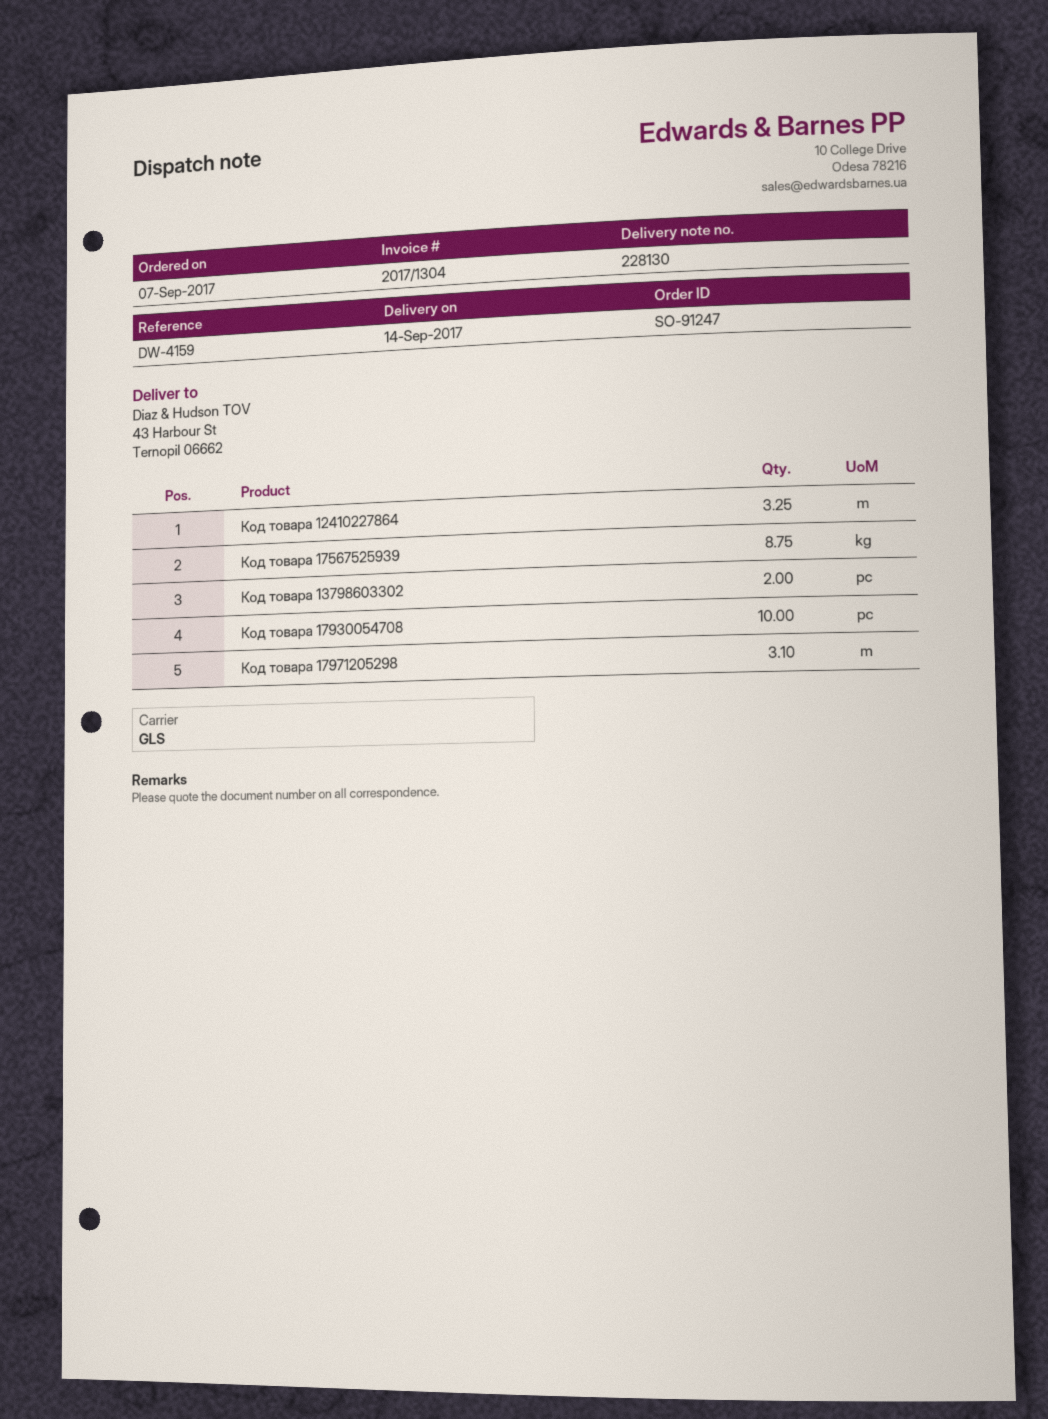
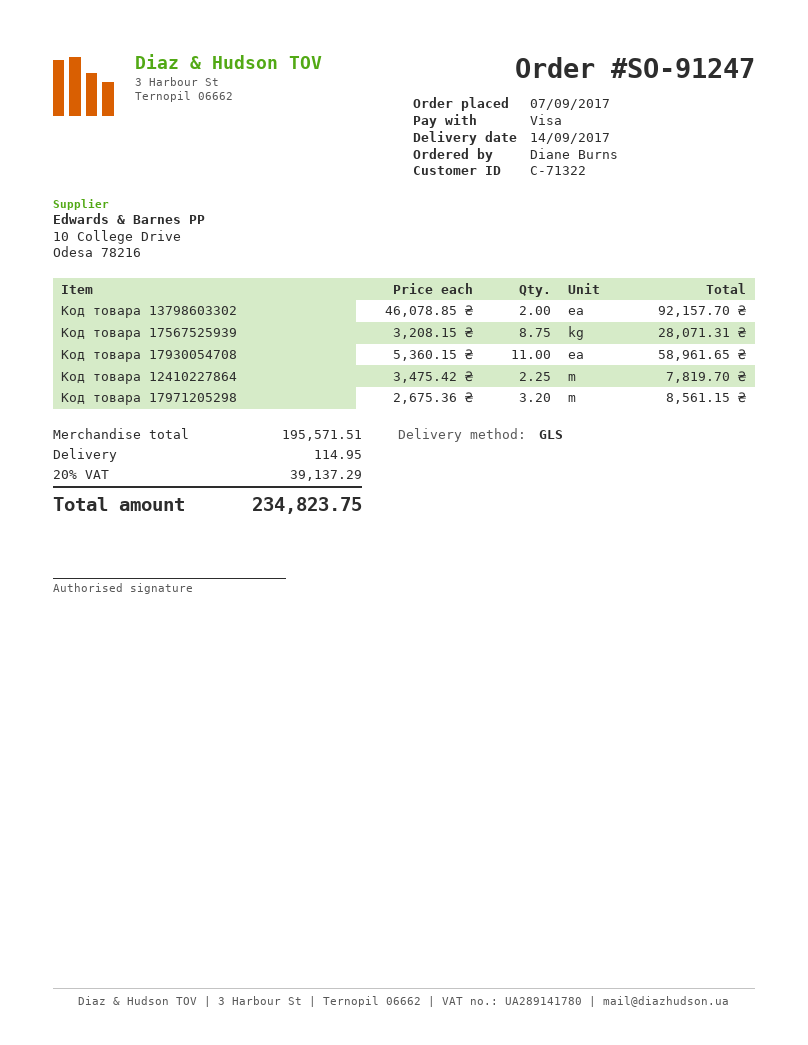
Код товара 12410227864: 3.25 -> 2.25
Код товара 17930054708: 10 -> 11
Код товара 17971205298: 3.1 -> 3.2

